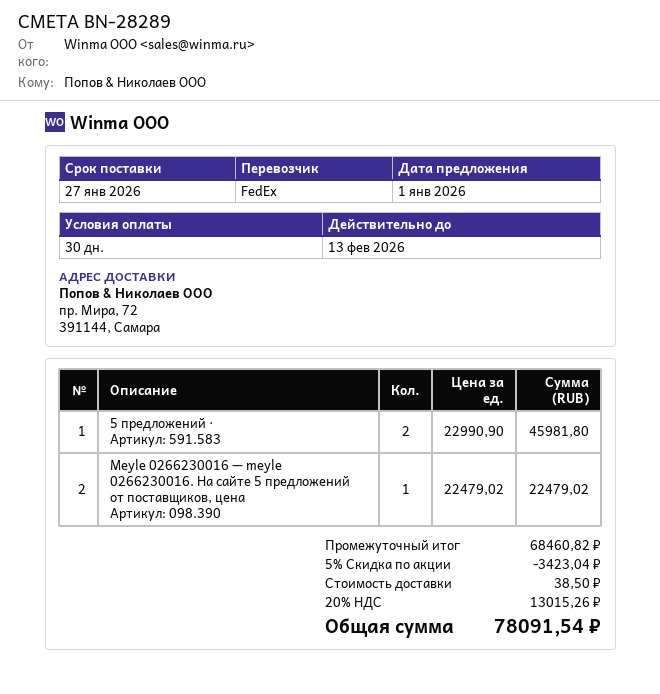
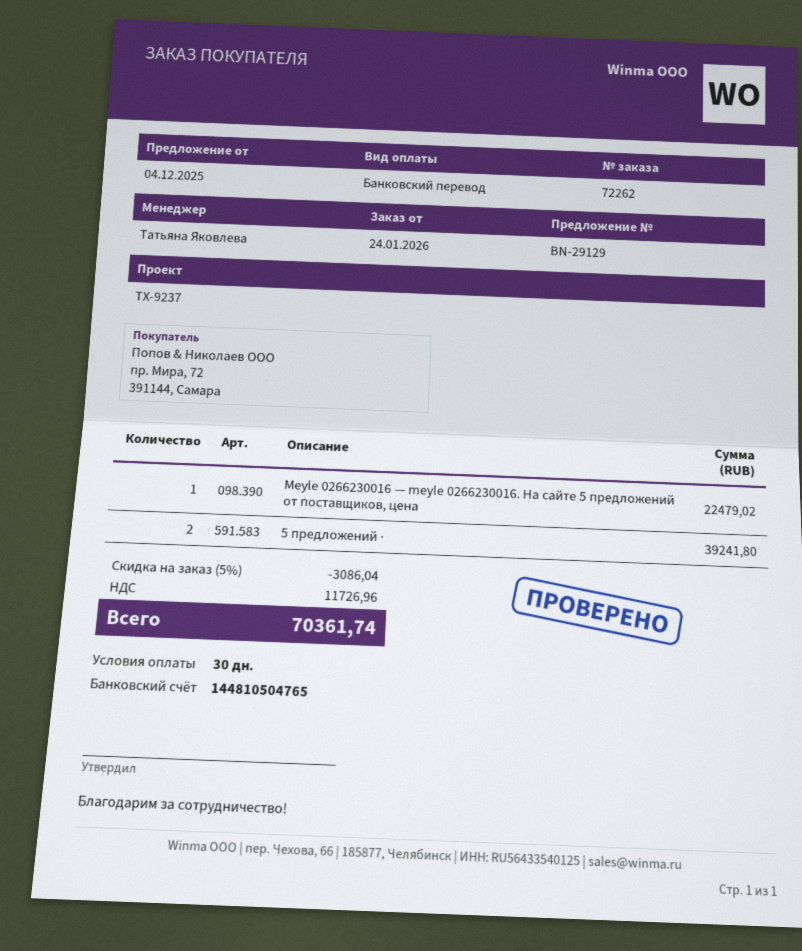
quote number: BN-28289 -> BN-29129
quote date: 2026-01-01 -> 2025-12-04
5 предложений ·: 2 for 45981.80 -> 2 for 39241.80
discount: 5% = 3423.04 -> 5% = 3086.04
shipping: 38.50 -> none
tax: 13015.26 -> 11726.96
total: 78091.54 -> 70361.74

